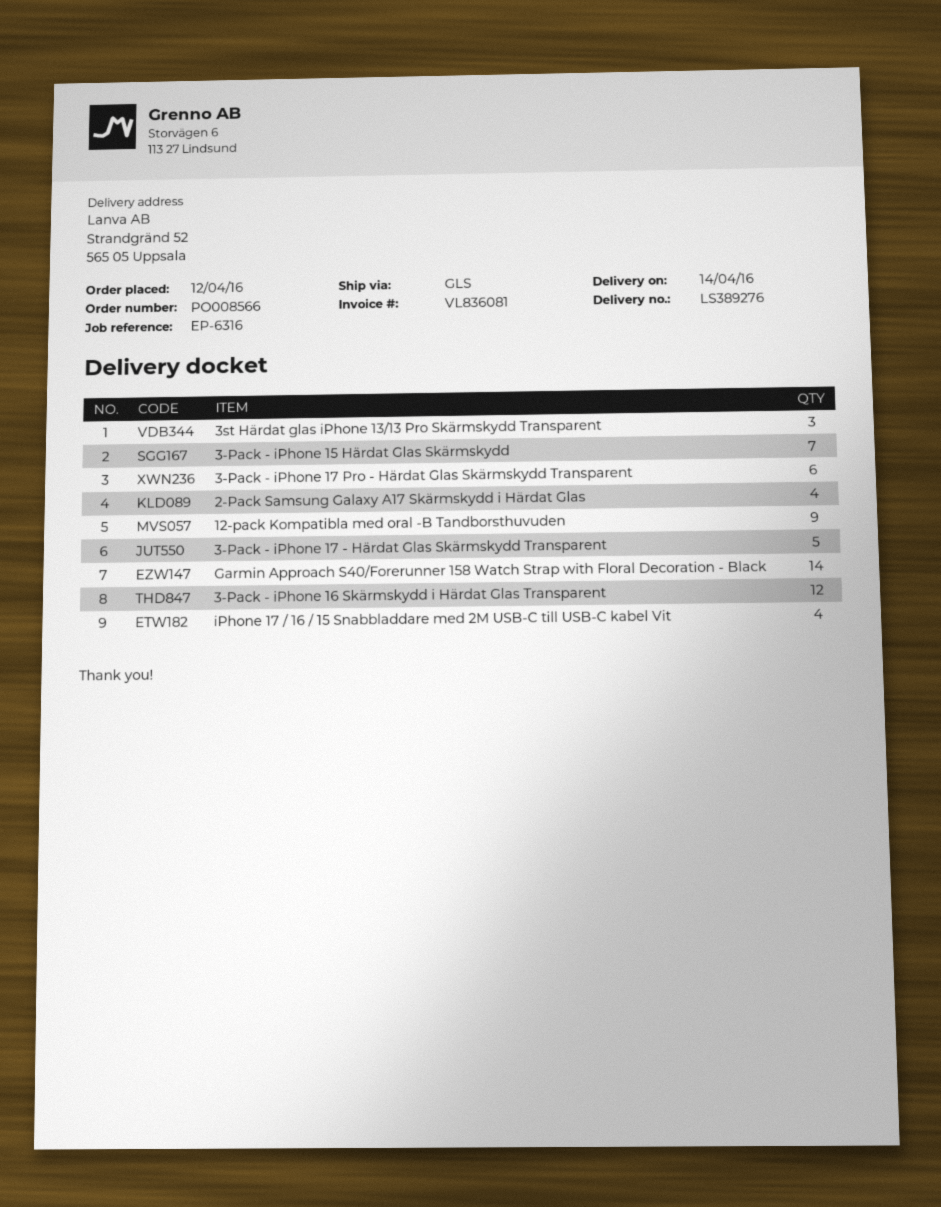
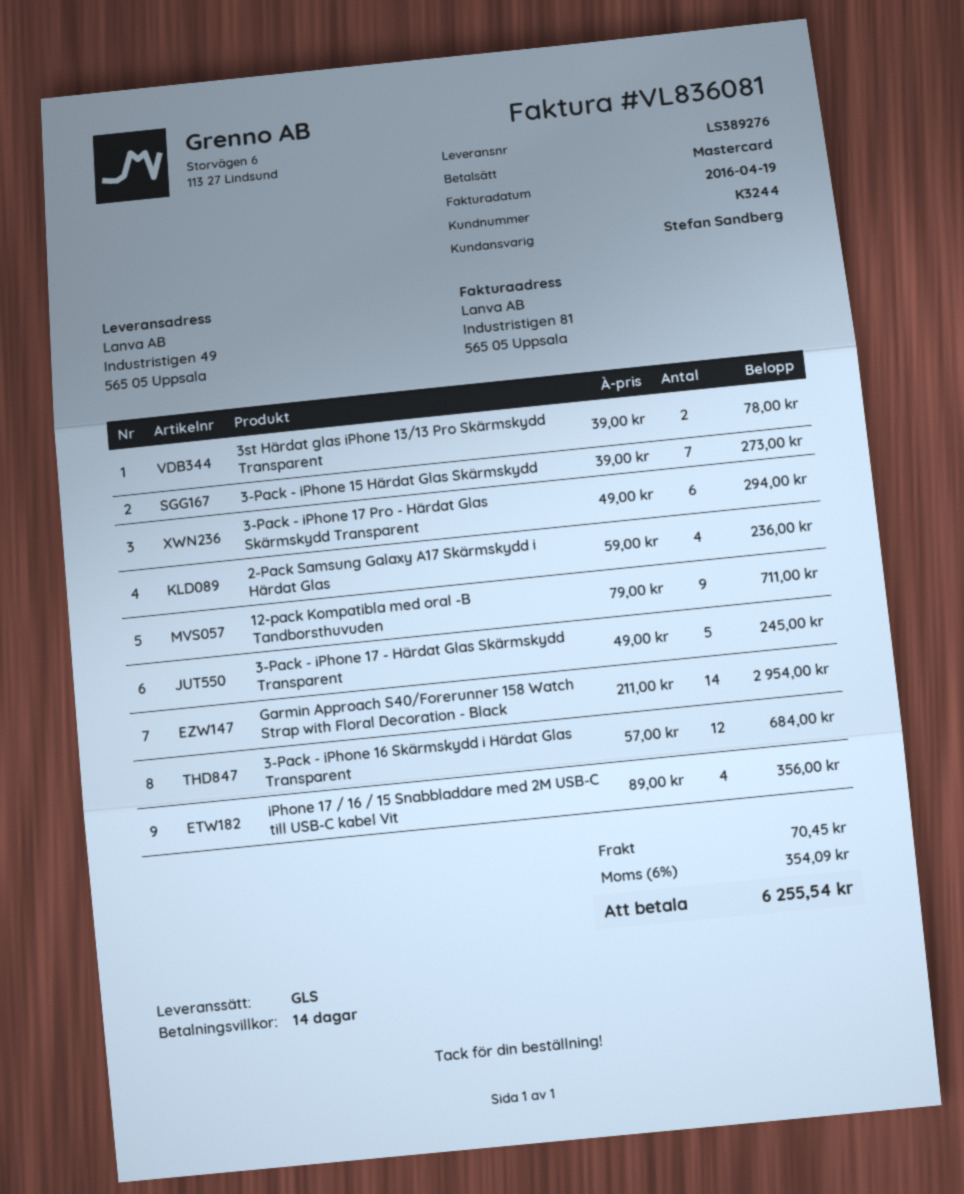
ship to: Strandgränd 52, 565 05 Uppsala -> Industristigen 49, 565 05 Uppsala
3st Härdat glas iPhone 13/13 Pro Skärmskydd Transparent: 3 -> 2

